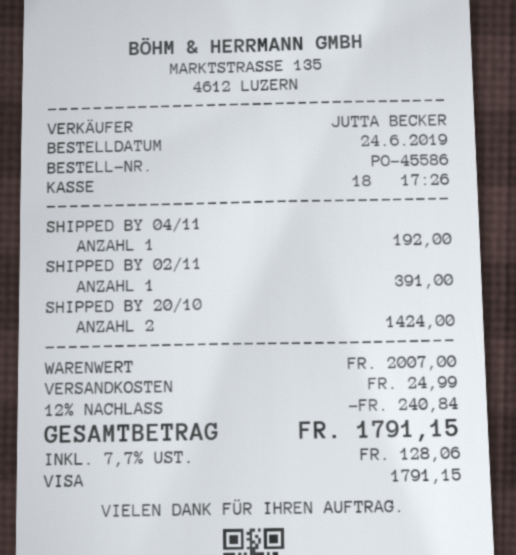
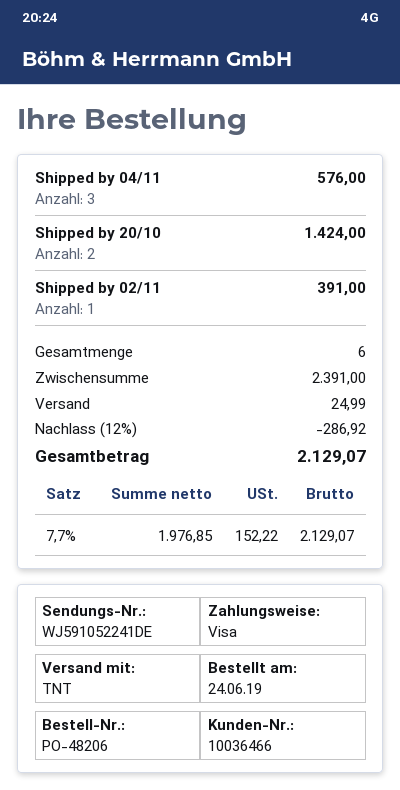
order number: PO-45586 -> PO-48206
SHIPPED BY 04/11: 1 for 192.00 -> 3 for 576.00
subtotal: 2007.00 -> 2391.00
discount: 12% = 240.84 -> 12% = 286.92
tax: 7.7% = 128.06 -> 7.7% = 152.22
total: 1791.15 -> 2129.07

